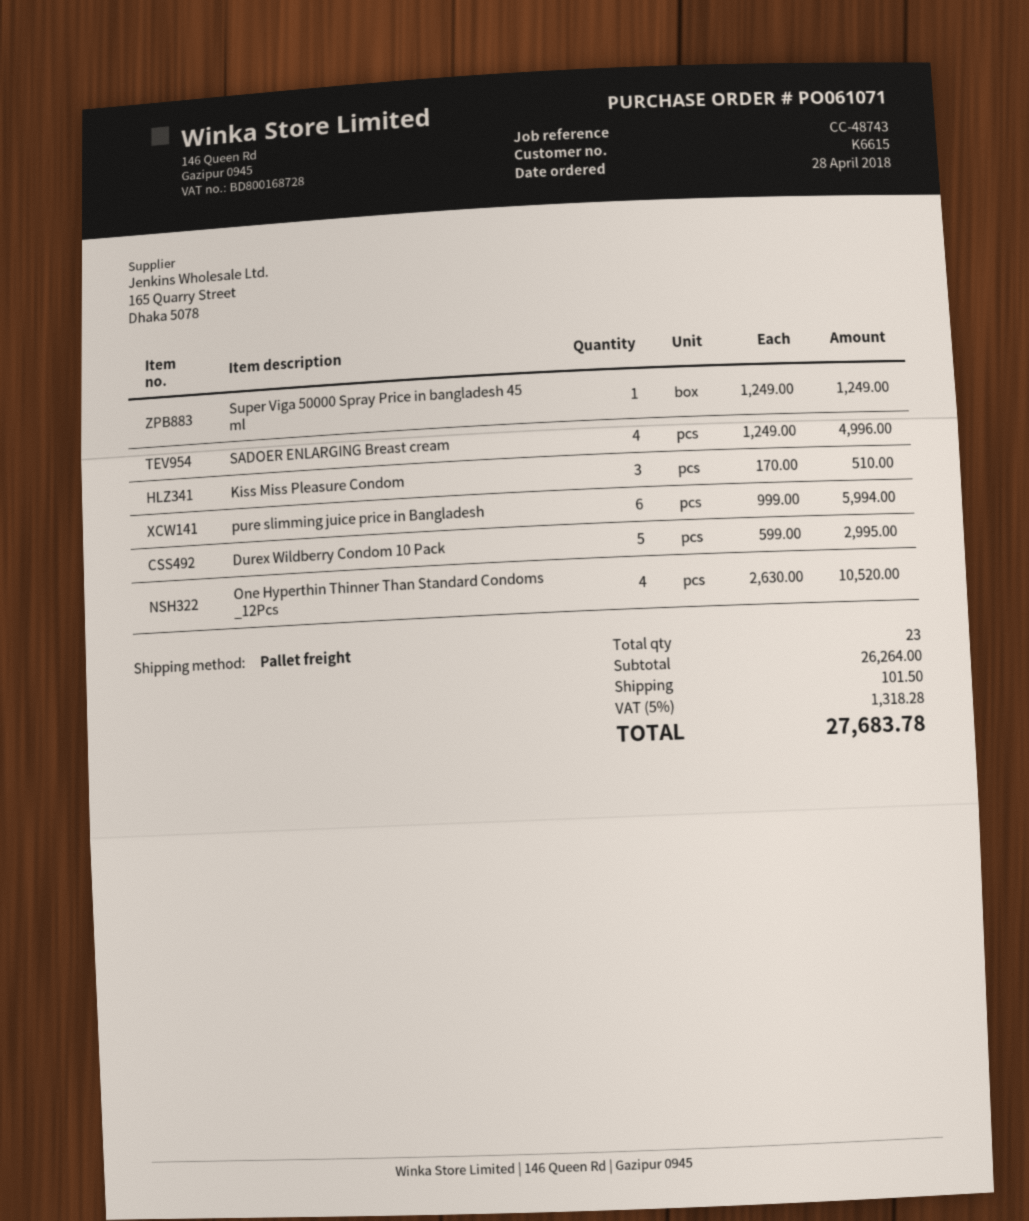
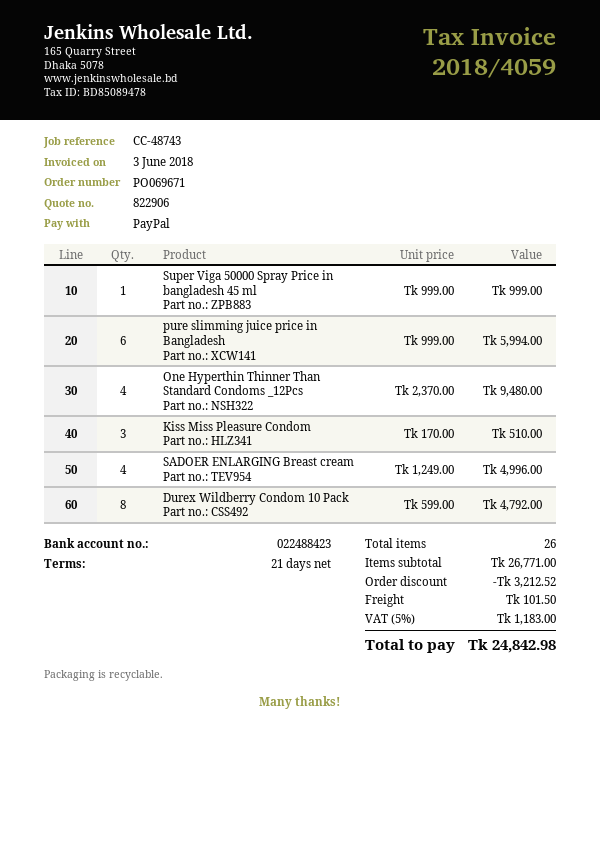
order number: PO061071 -> PO069671
Super Viga 50000 Spray Price in bangladesh 45 ml: 1 x 1249.00 = 1249.00 -> 1 x 999.00 = 999.00
Durex Wildberry Condom 10 Pack: 5 x 599.00 = 2995.00 -> 8 x 599.00 = 4792.00
One Hyperthin Thinner Than Standard Condoms _12Pcs: 4 x 2630.00 = 10520.00 -> 4 x 2370.00 = 9480.00
total quantity: 23 -> 26
subtotal: 26264.00 -> 26771.00
discount: none -> 3212.52
tax: 5% = 1318.28 -> 5% = 1183.00
total: 27683.78 -> 24842.98

